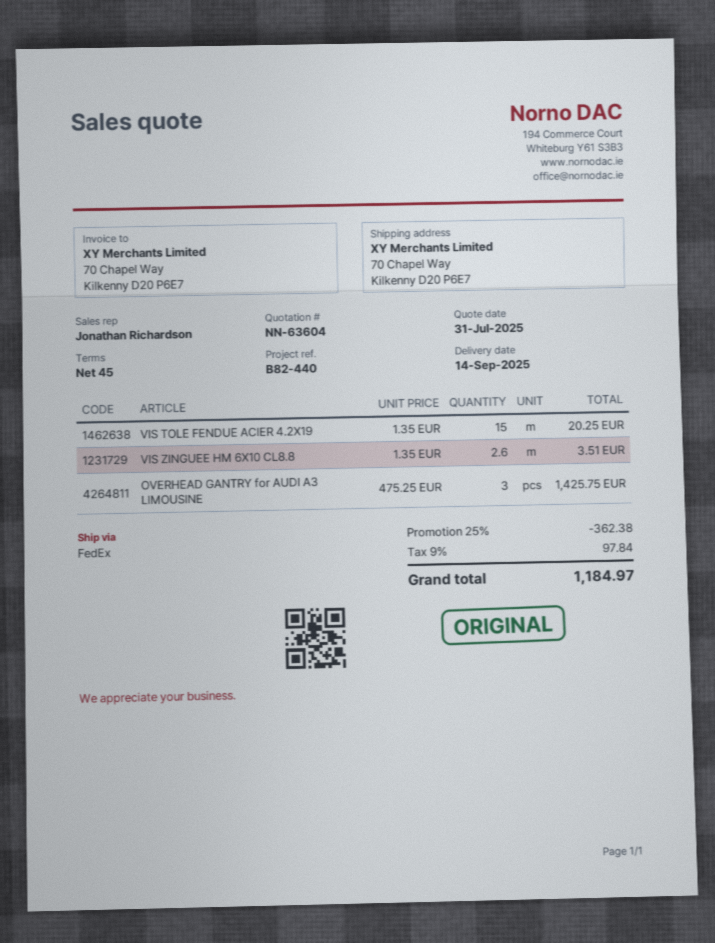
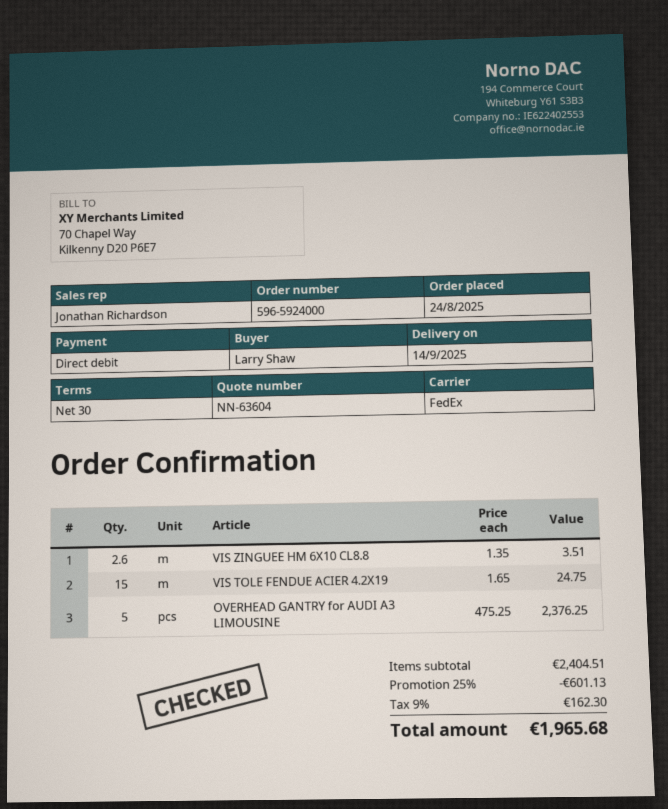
payment terms: 45 days -> 30 days
VIS TOLE FENDUE ACIER 4.2X19: 15 x 1.35 = 20.25 -> 15 x 1.65 = 24.75
OVERHEAD GANTRY for AUDI A3 LIMOUSINE: 3 x 475.25 = 1425.75 -> 5 x 475.25 = 2376.25
discount: 25% = 362.38 -> 25% = 601.13
tax: 9% = 97.84 -> 9% = 162.30
total: 1184.97 -> 1965.68

